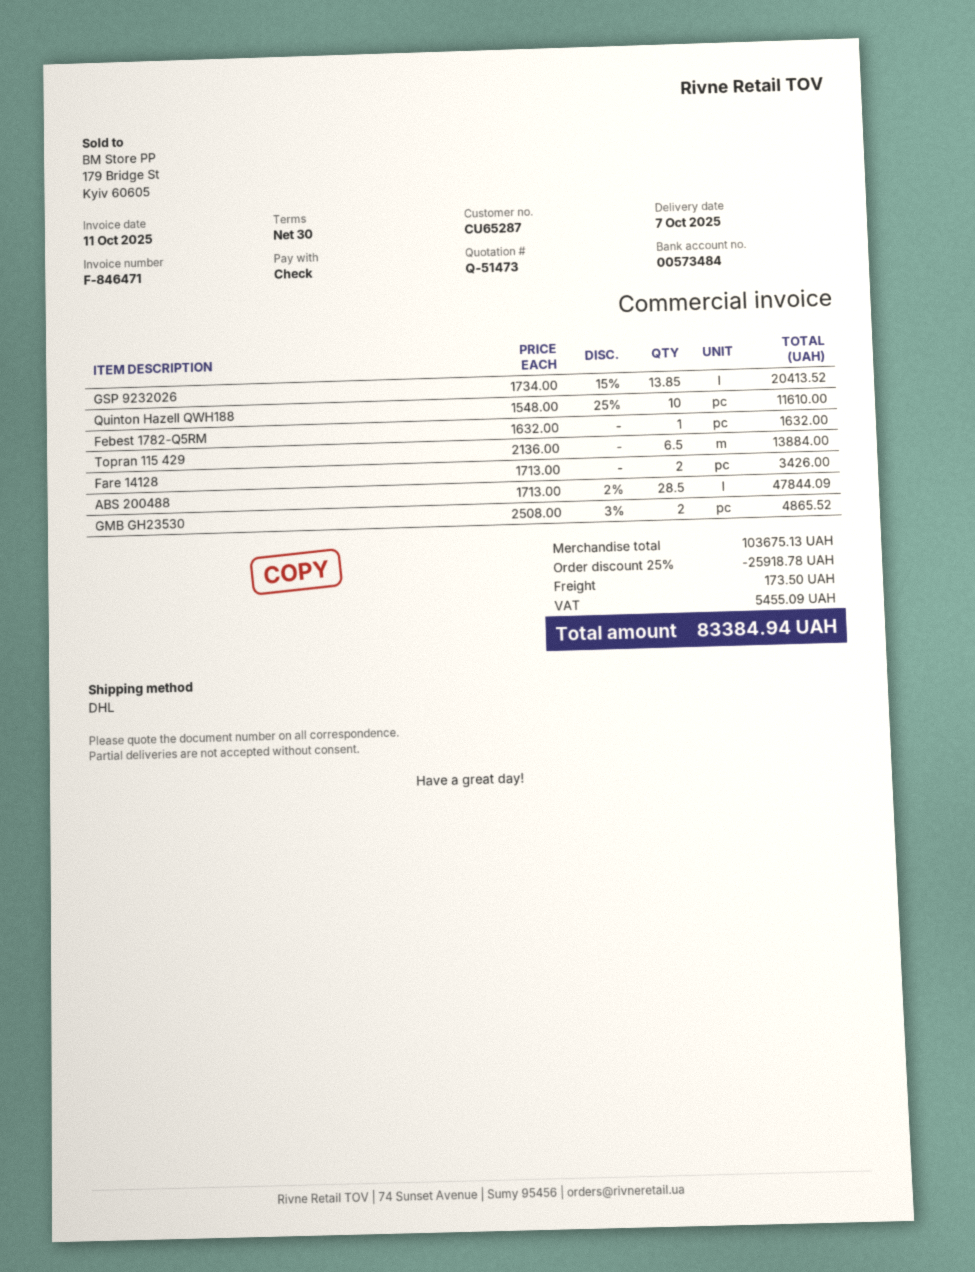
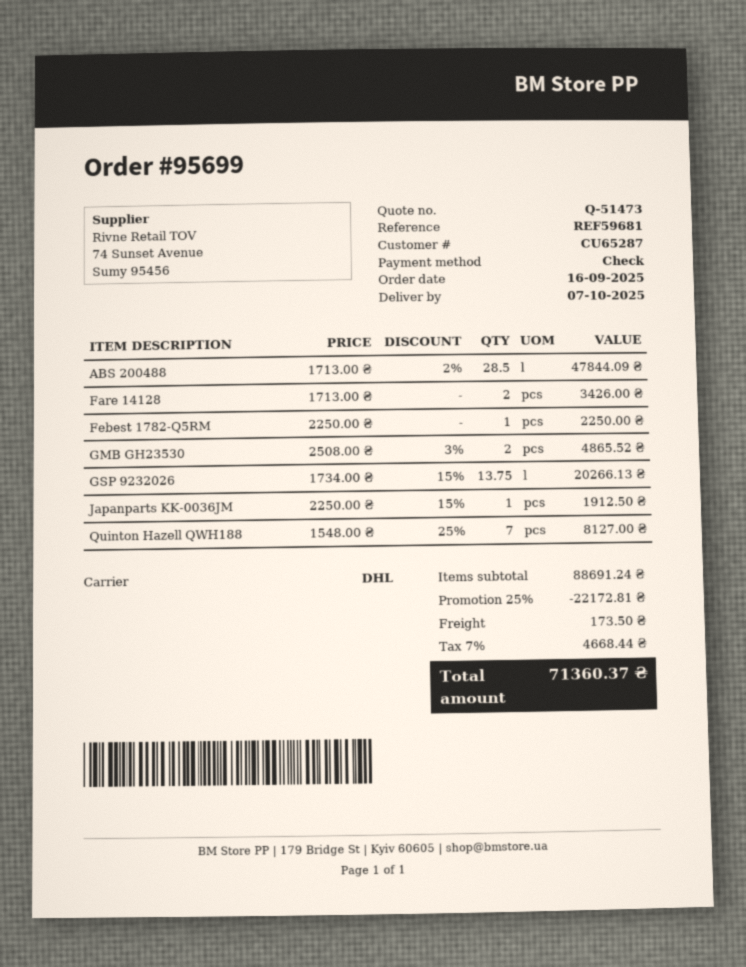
GSP 9232026: 13.85 x 1734.00 - 15% = 20413.52 -> 13.75 x 1734.00 - 15% = 20266.13
Quinton Hazell QWH188: 10 x 1548.00 - 25% = 11610.00 -> 7 x 1548.00 - 25% = 8127.00
Febest 1782-Q5RM: 1 x 1632.00 = 1632.00 -> 1 x 2250.00 = 2250.00
Topran 115 429: 6.5 x 2136.00 = 13884.00 -> none
Japanparts KK-0036JM: none -> 1 x 2250.00 - 15% = 1912.50
subtotal: 103675.13 -> 88691.24
discount: 25% = 25918.78 -> 25% = 22172.81
tax: 5455.09 -> 4668.44
total: 83384.94 -> 71360.37

